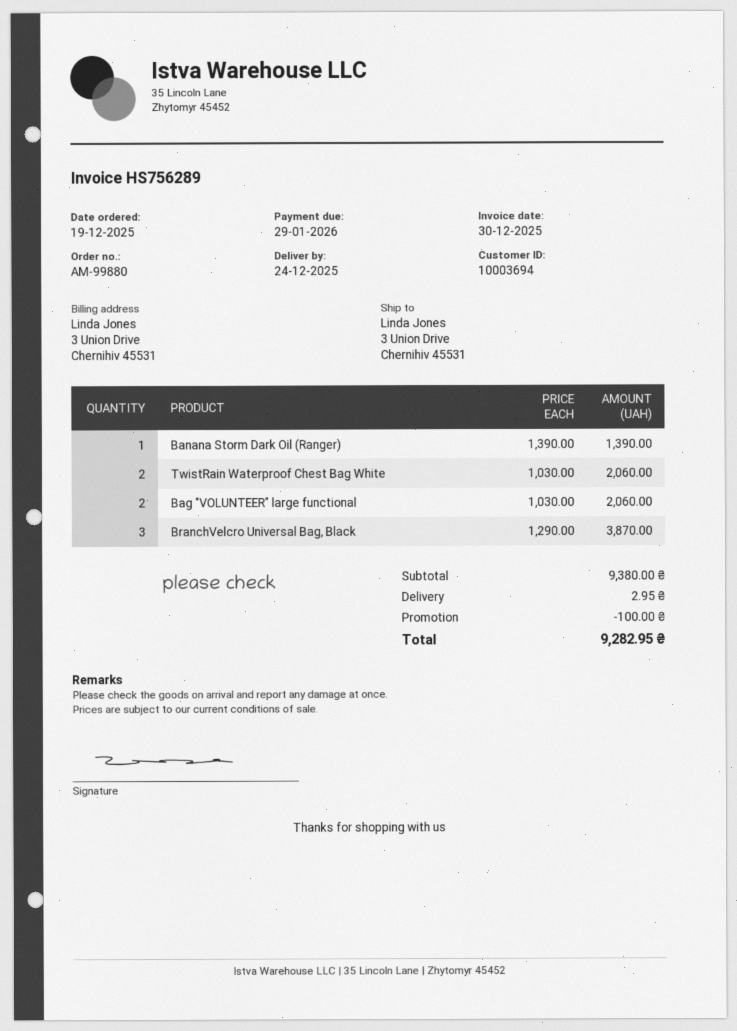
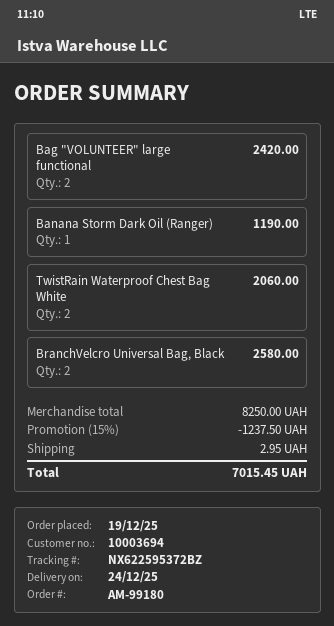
order number: AM-99880 -> AM-99180
Banana Storm Dark Oil (Ranger): 1 for 1390.00 -> 1 for 1190.00
Bag "VOLUNTEER" large functional: 2 for 2060.00 -> 2 for 2420.00
BranchVelcro Universal Bag, Black: 3 for 3870.00 -> 2 for 2580.00
subtotal: 9380.00 -> 8250.00
discount: 100.00 -> 1237.50
total: 9282.95 -> 7015.45

